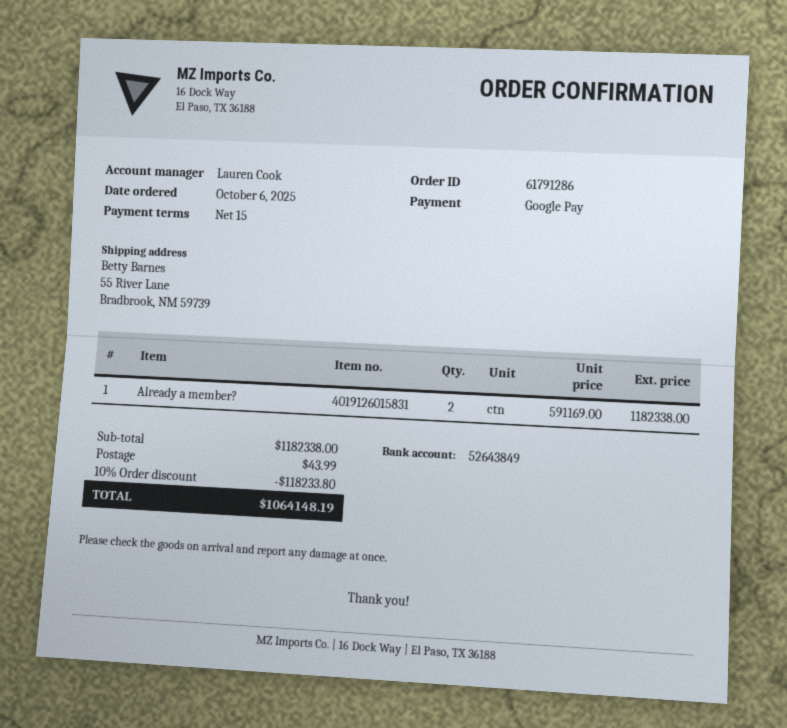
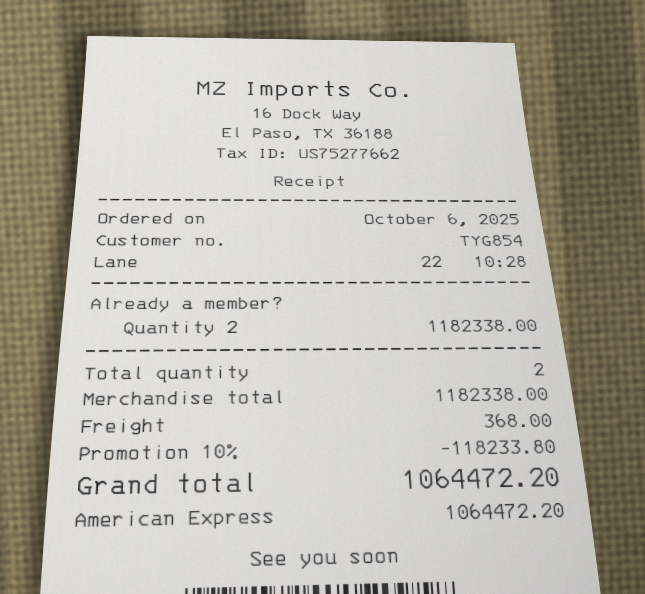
payment method: Google Pay -> American Express
shipping: 43.99 -> 368.00
total: 1064148.19 -> 1064472.20

